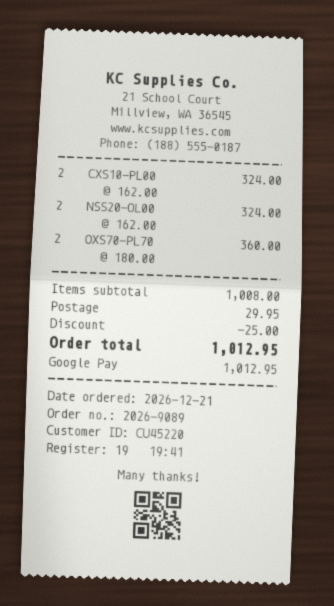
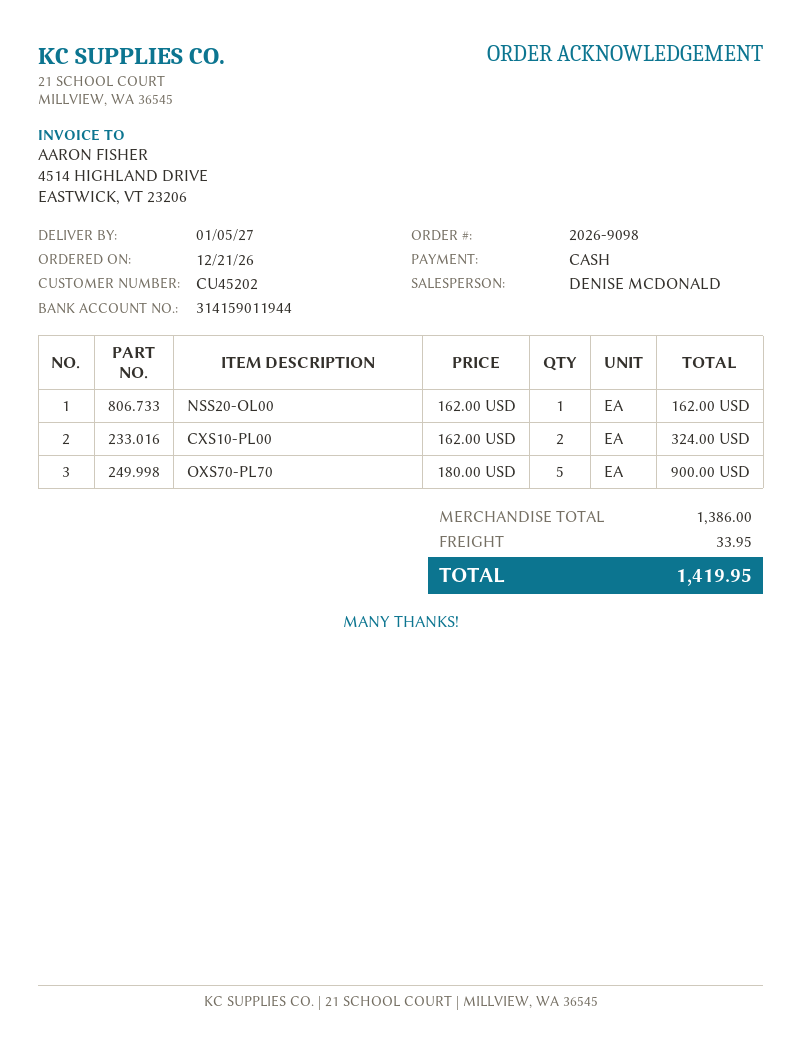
order number: 2026-9089 -> 2026-9098
customer number: CU45220 -> CU45202
payment method: Google Pay -> cash
NSS20-OL00: 2 x 162.00 = 324.00 -> 1 x 162.00 = 162.00
OXS70-PL70: 2 x 180.00 = 360.00 -> 5 x 180.00 = 900.00
subtotal: 1008.00 -> 1386.00
discount: 25.00 -> none
shipping: 29.95 -> 33.95
total: 1012.95 -> 1419.95

